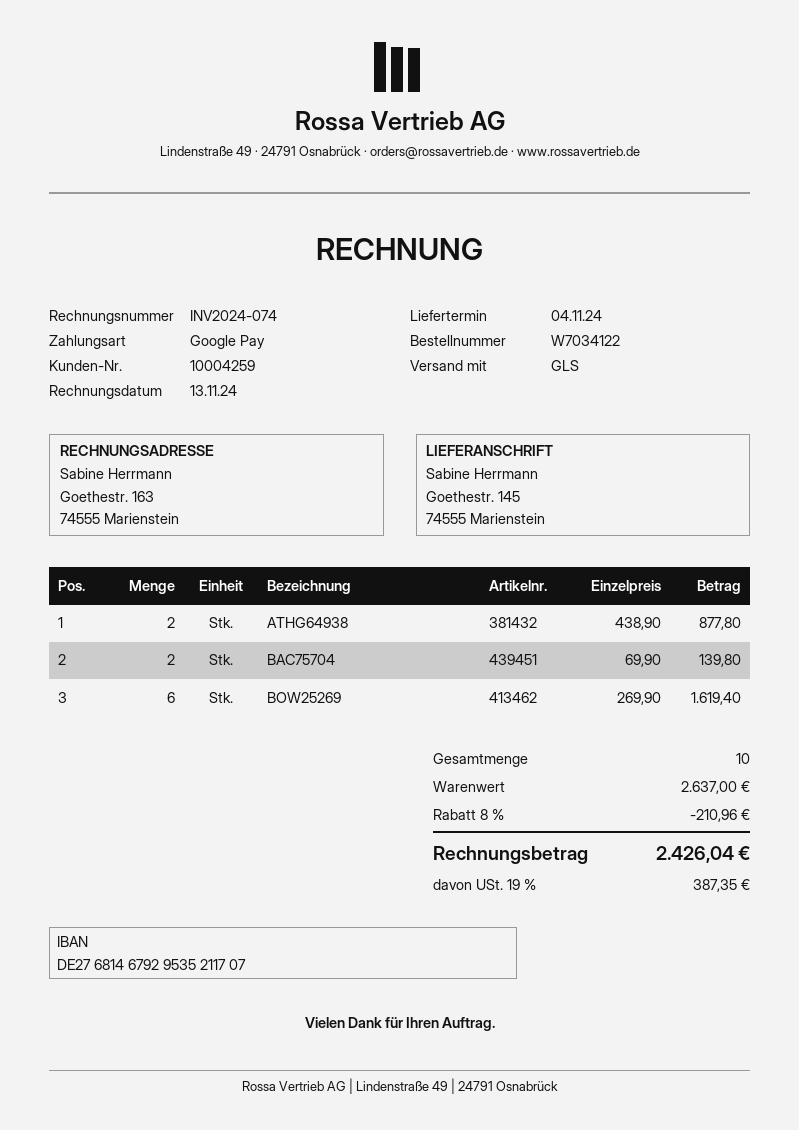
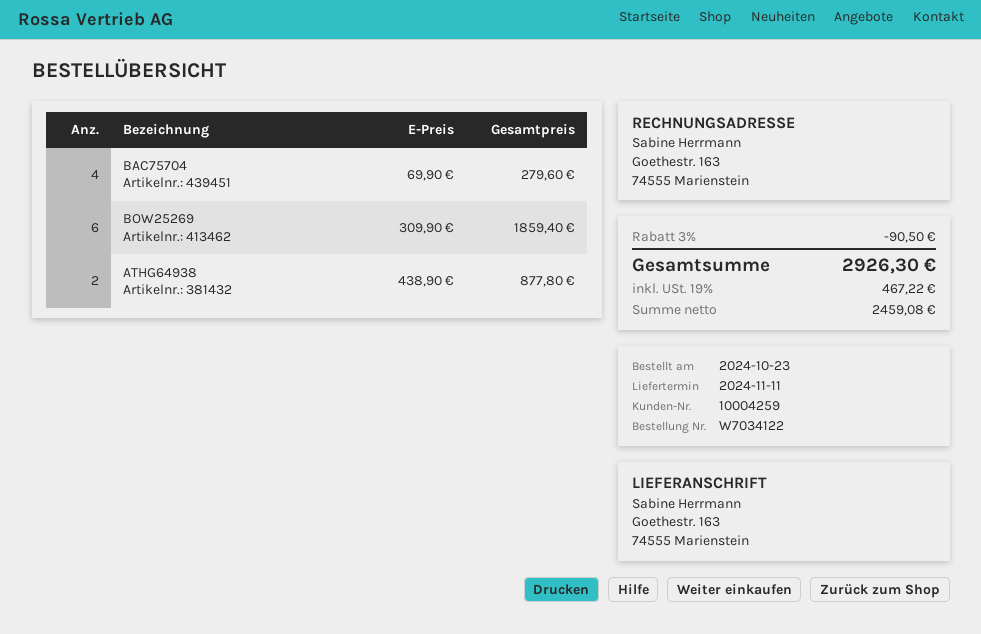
delivery date: 2024-11-04 -> 2024-11-11
ship to: Goethestr. 145, 74555 Marienstein -> Goethestr. 163, 74555 Marienstein
BAC75704: 2 x 69.90 = 139.80 -> 4 x 69.90 = 279.60
BOW25269: 6 x 269.90 = 1619.40 -> 6 x 309.90 = 1859.40
discount: 8% = 210.96 -> 3% = 90.50
tax: 19% = 387.35 -> 19% = 467.22
total: 2426.04 -> 2926.30

